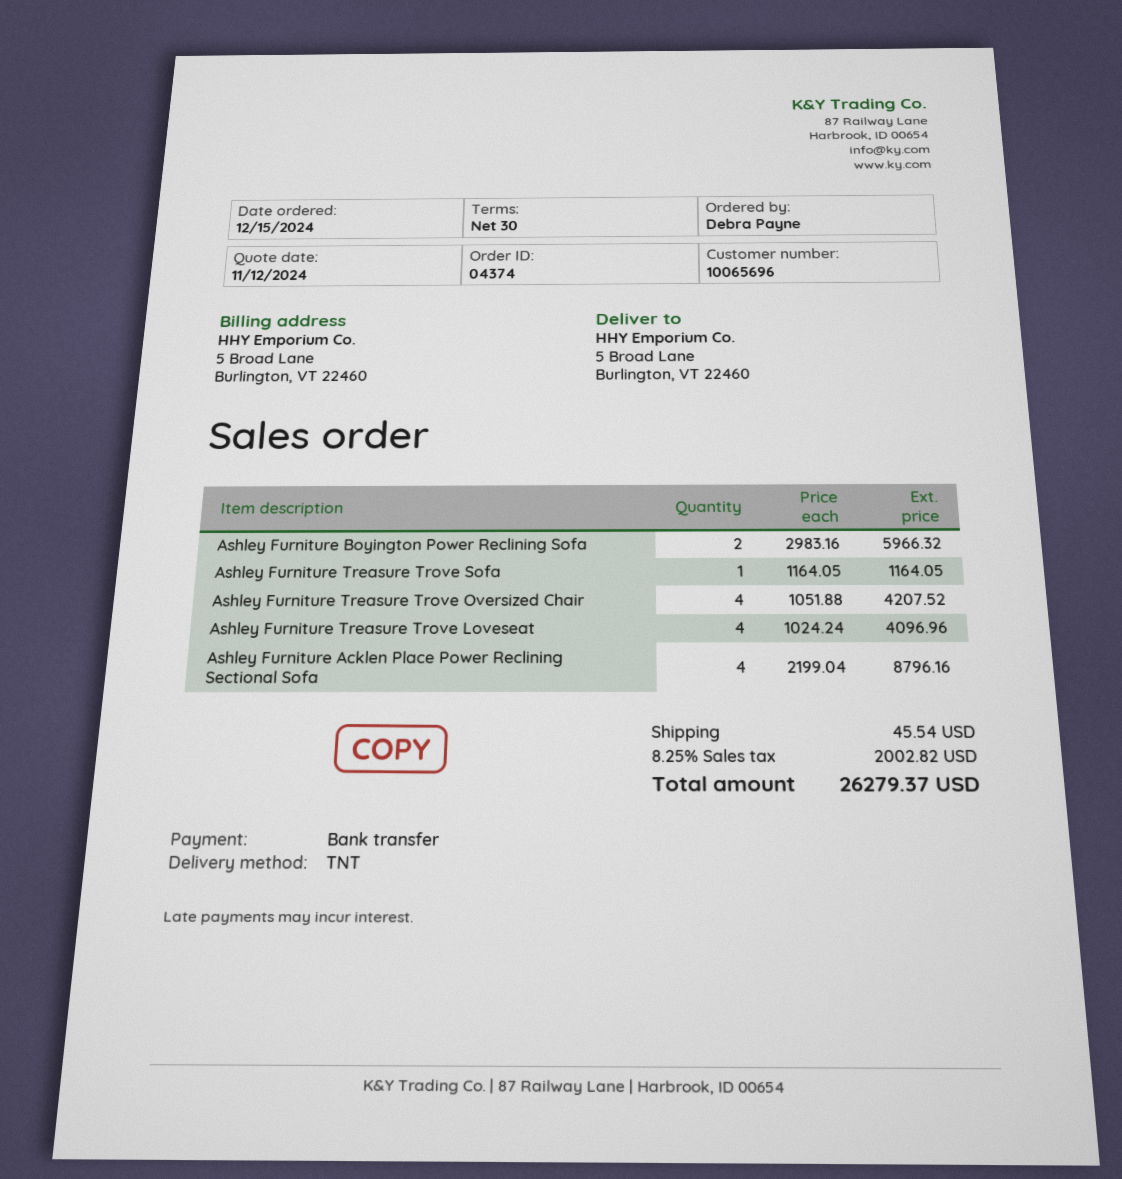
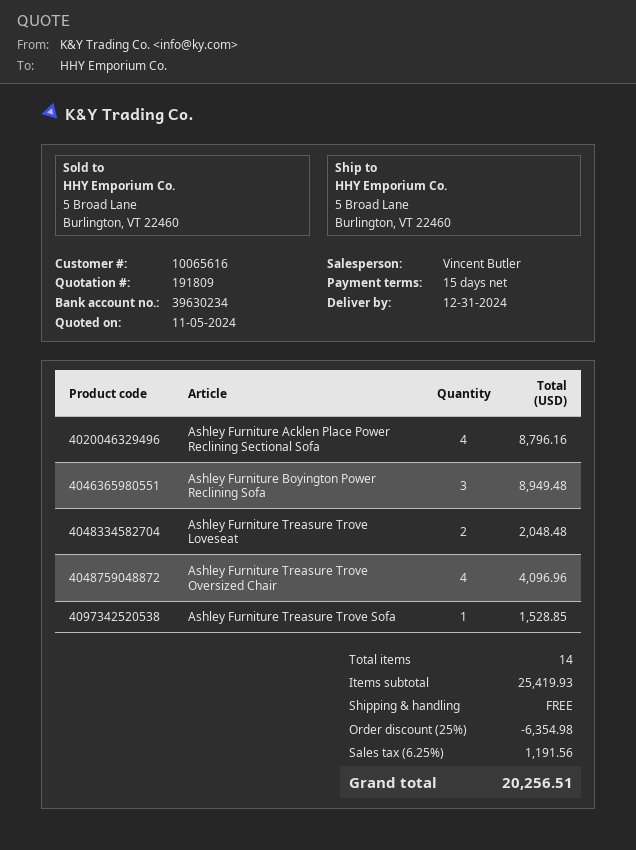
quote date: 2024-11-12 -> 2024-11-05
payment terms: 30 days -> 15 days
customer number: 10065696 -> 10065616
Ashley Furniture Boyington Power Reclining Sofa: 2 for 5966.32 -> 3 for 8949.48
Ashley Furniture Treasure Trove Sofa: 1 for 1164.05 -> 1 for 1528.85
Ashley Furniture Treasure Trove Oversized Chair: 4 for 4207.52 -> 4 for 4096.96
Ashley Furniture Treasure Trove Loveseat: 4 for 4096.96 -> 2 for 2048.48
discount: none -> 25% = 6354.98
shipping: 45.54 -> 0.00
tax: 8.25% = 2002.82 -> 6.25% = 1191.56
total: 26279.37 -> 20256.51

